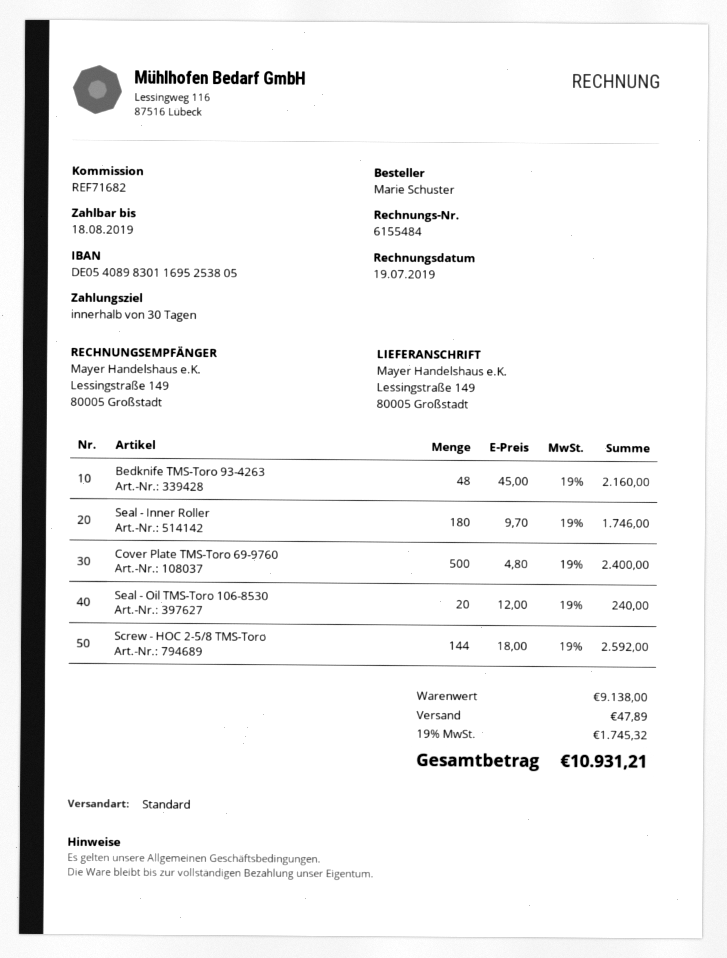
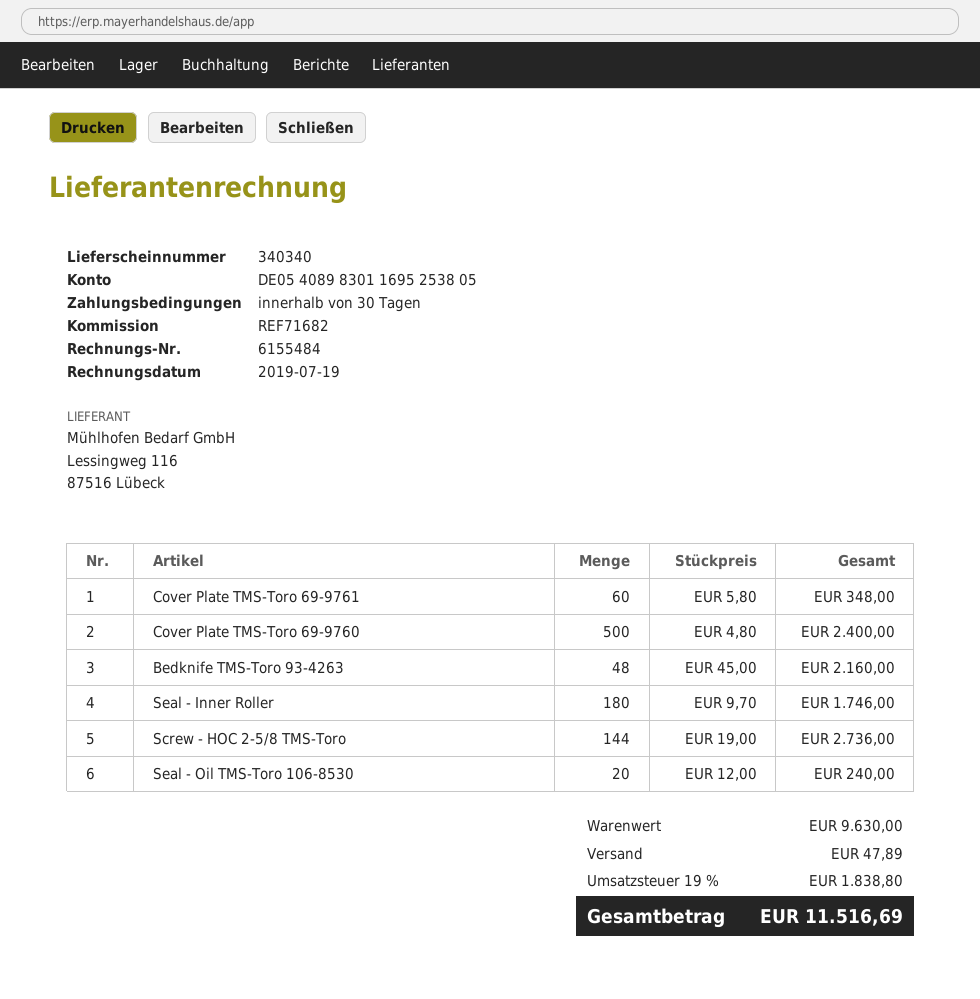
Screw - HOC 2-5/8 TMS-Toro: 144 x 18.00 = 2592.00 -> 144 x 19.00 = 2736.00
Cover Plate TMS-Toro 69-9761: none -> 60 x 5.80 = 348.00
subtotal: 9138.00 -> 9630.00
tax: 19% = 1745.32 -> 19% = 1838.80
total: 10931.21 -> 11516.69

